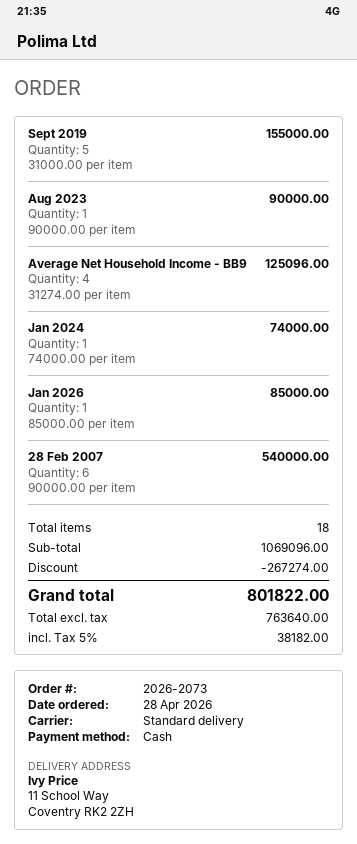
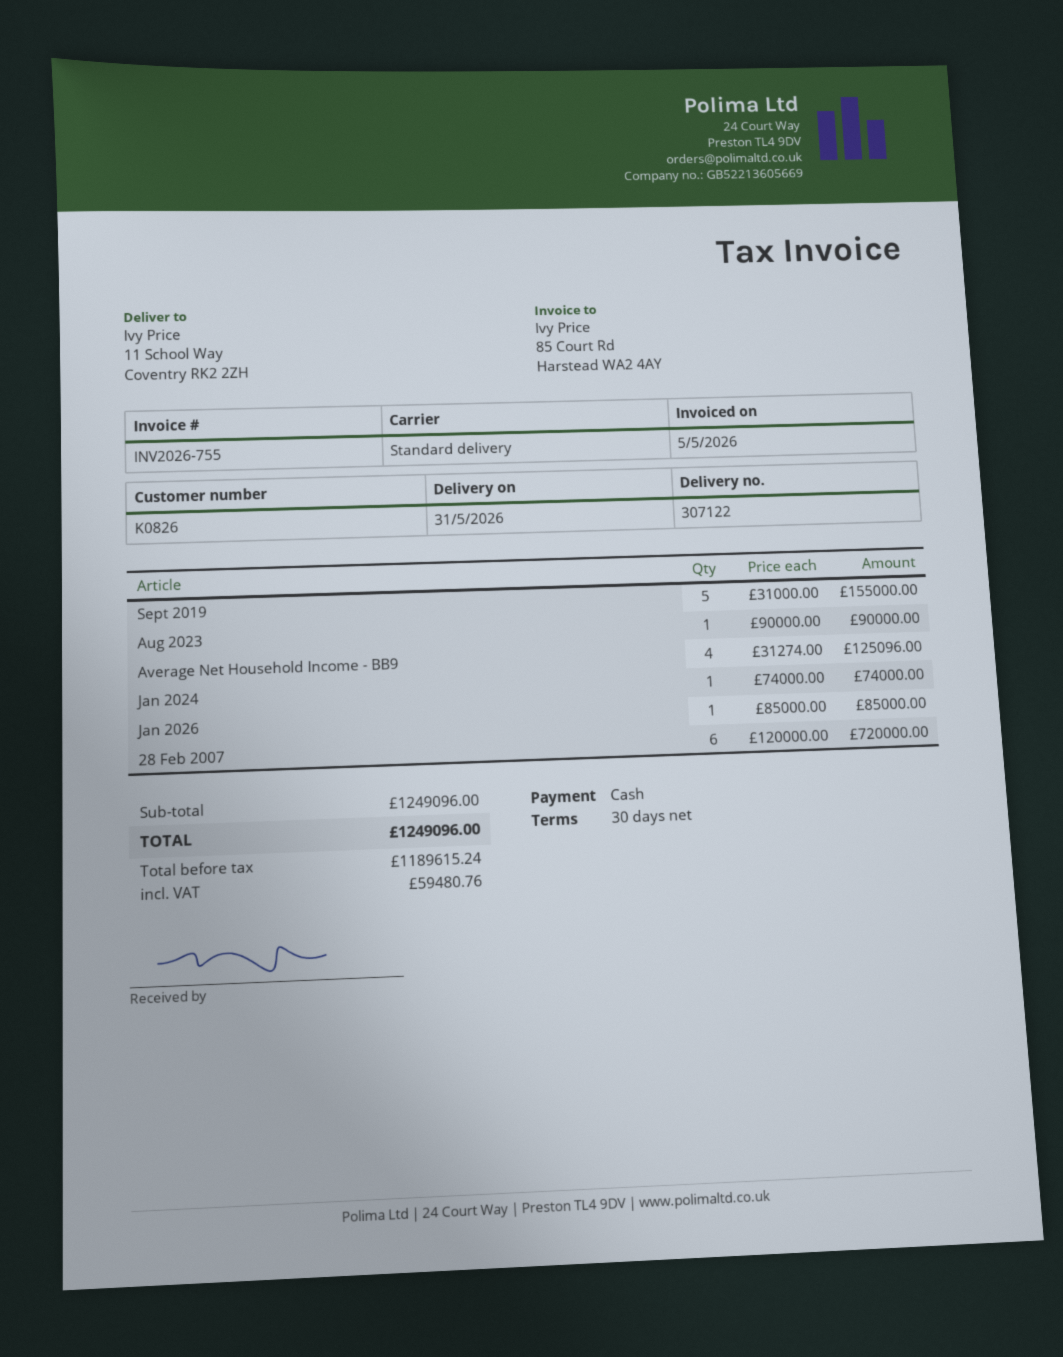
28 Feb 2007: 6 x 90000.00 = 540000.00 -> 6 x 120000.00 = 720000.00
subtotal: 1069096.00 -> 1249096.00
discount: 267274.00 -> none
net: 763640.00 -> 1189615.24
tax: 38182.00 -> 59480.76
total: 801822.00 -> 1249096.00

